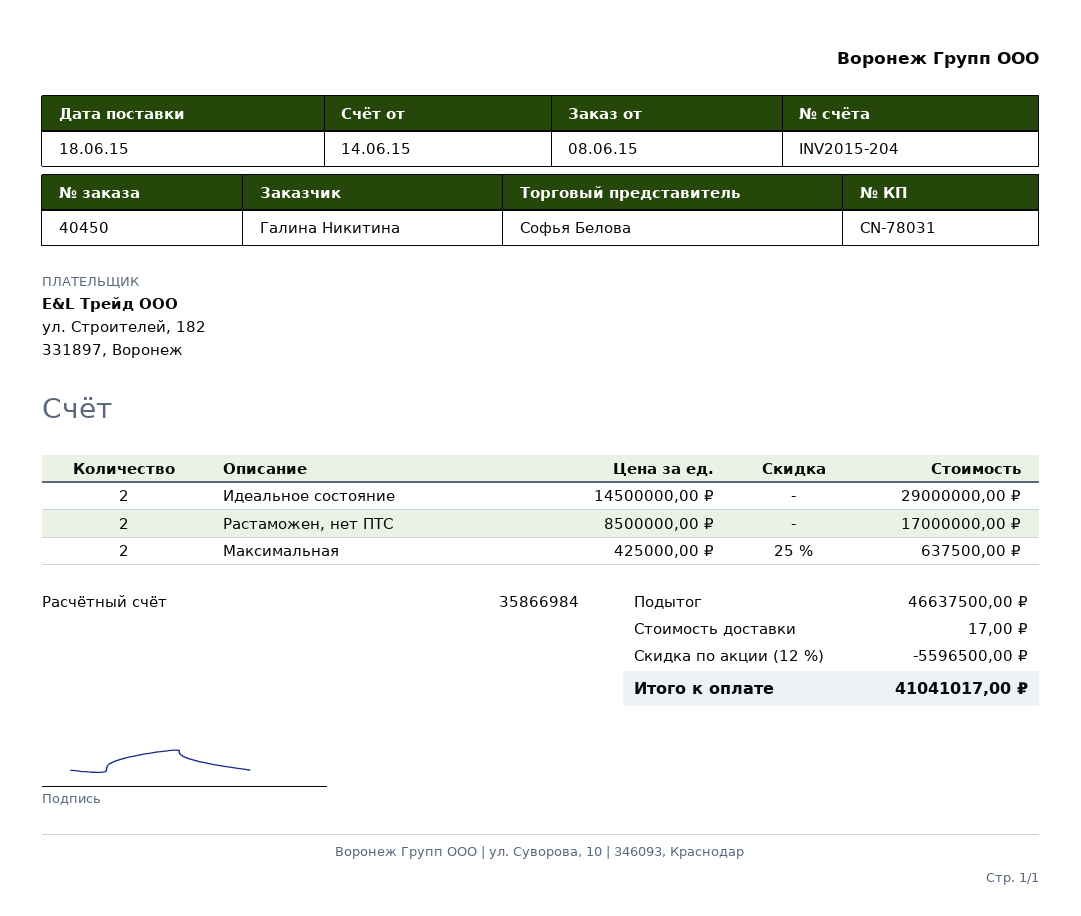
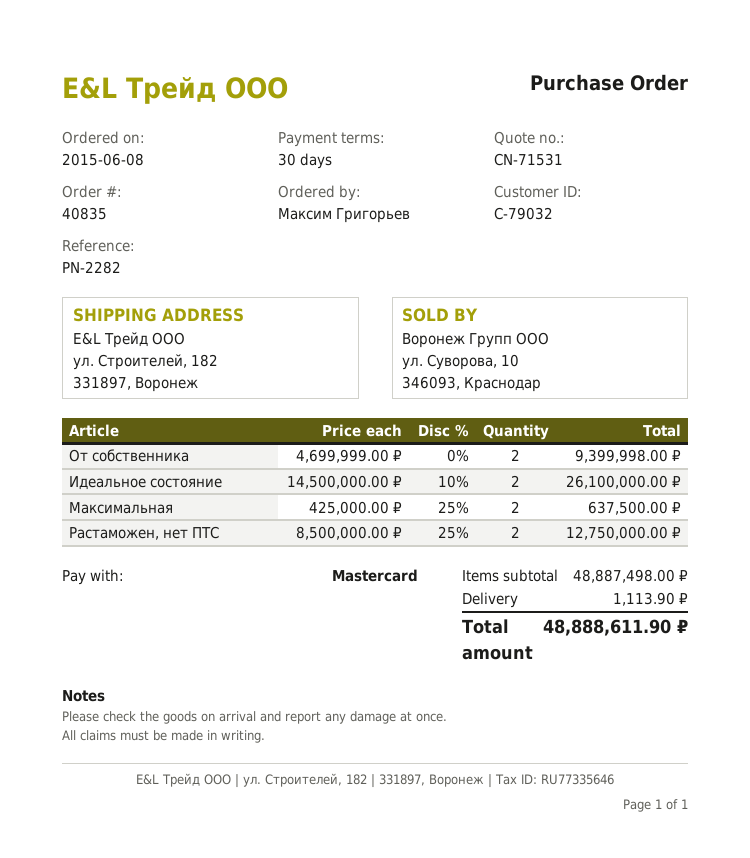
quote number: CN-78031 -> CN-71531
order number: 40450 -> 40835
ordered by: Галина Никитина -> Максим Григорьев
Идеальное состояние: 2 x 14500000.00 = 29000000.00 -> 2 x 14500000.00 - 10% = 26100000.00
Растаможен, нет ПТС: 2 x 8500000.00 = 17000000.00 -> 2 x 8500000.00 - 25% = 12750000.00
От собственника: none -> 2 x 4699999.00 = 9399998.00
subtotal: 46637500.00 -> 48887498.00
discount: 12% = 5596500.00 -> none
shipping: 17.00 -> 1113.90
total: 41041017.00 -> 48888611.90

